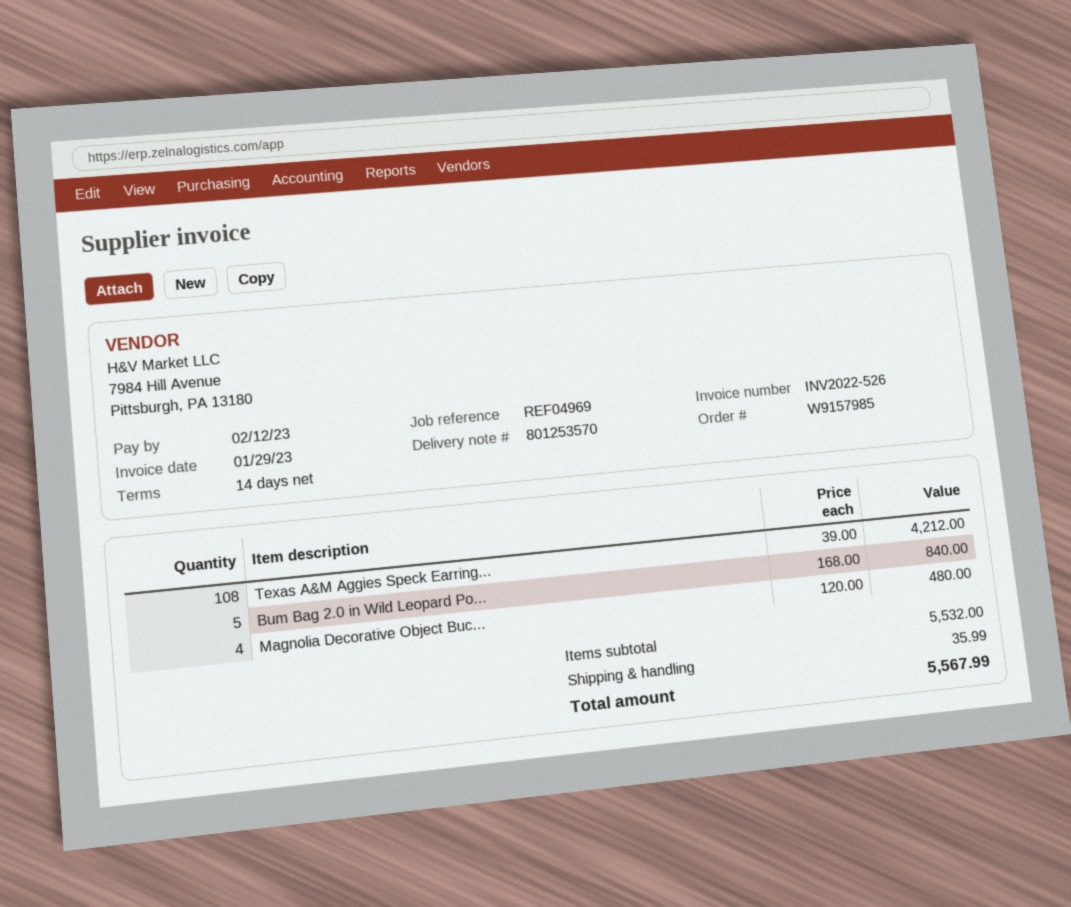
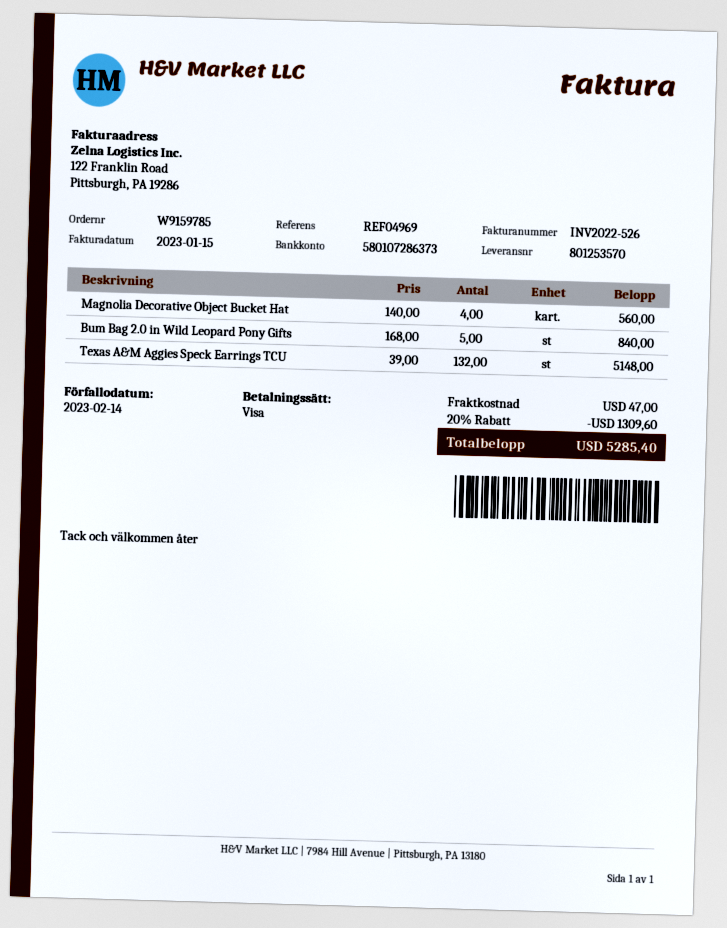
order number: W9157985 -> W9159785
invoice date: 2023-01-29 -> 2023-01-15
due date: 2023-02-12 -> 2023-02-14
Texas A&M Aggies Speck Earring...: 108 x 39.00 = 4212.00 -> 132 x 39.00 = 5148.00
Magnolia Decorative Object Buc...: 4 x 120.00 = 480.00 -> 4 x 140.00 = 560.00
discount: none -> 20% = 1309.60
shipping: 35.99 -> 47.00
total: 5567.99 -> 5285.40

